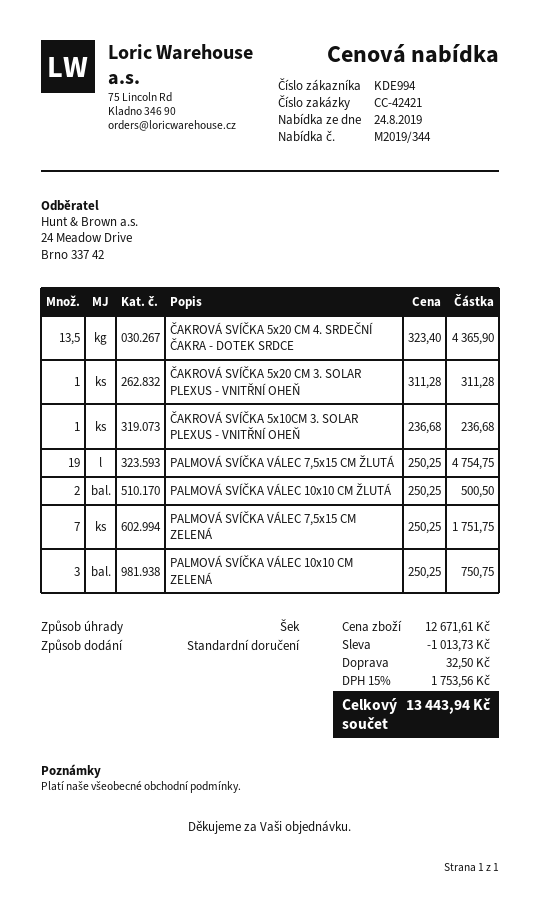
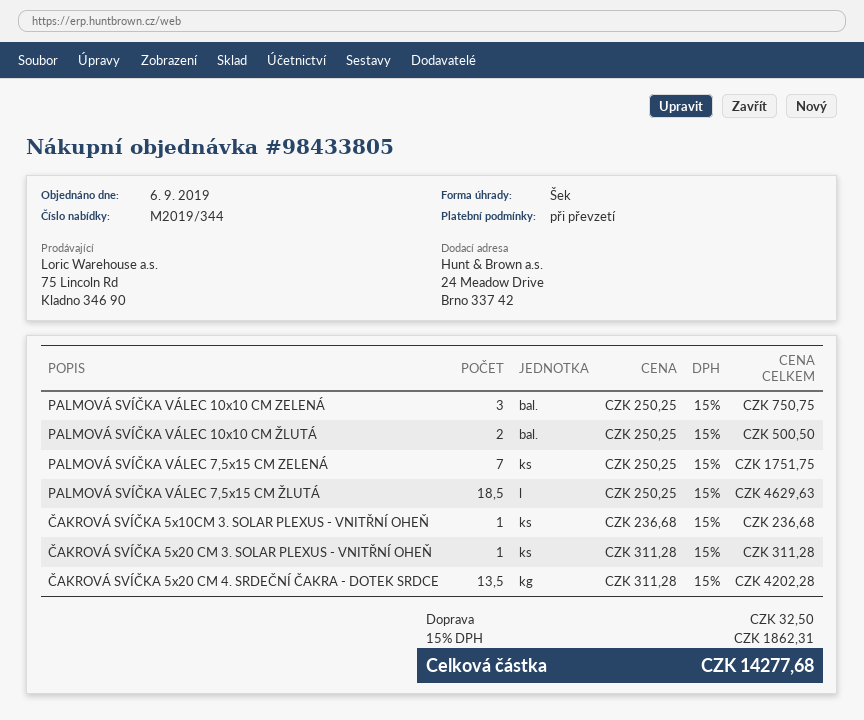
ČAKROVÁ SVÍČKA 5x20 CM 4. SRDEČNÍ ČAKRA - DOTEK SRDCE: 13.5 x 323.40 = 4365.90 -> 13.5 x 311.28 = 4202.28
PALMOVÁ SVÍČKA VÁLEC 7,5x15 CM ŽLUTÁ: 19 x 250.25 = 4754.75 -> 18.5 x 250.25 = 4629.63
discount: 1013.73 -> none
tax: 15% = 1753.56 -> 15% = 1862.31
total: 13443.94 -> 14277.68

